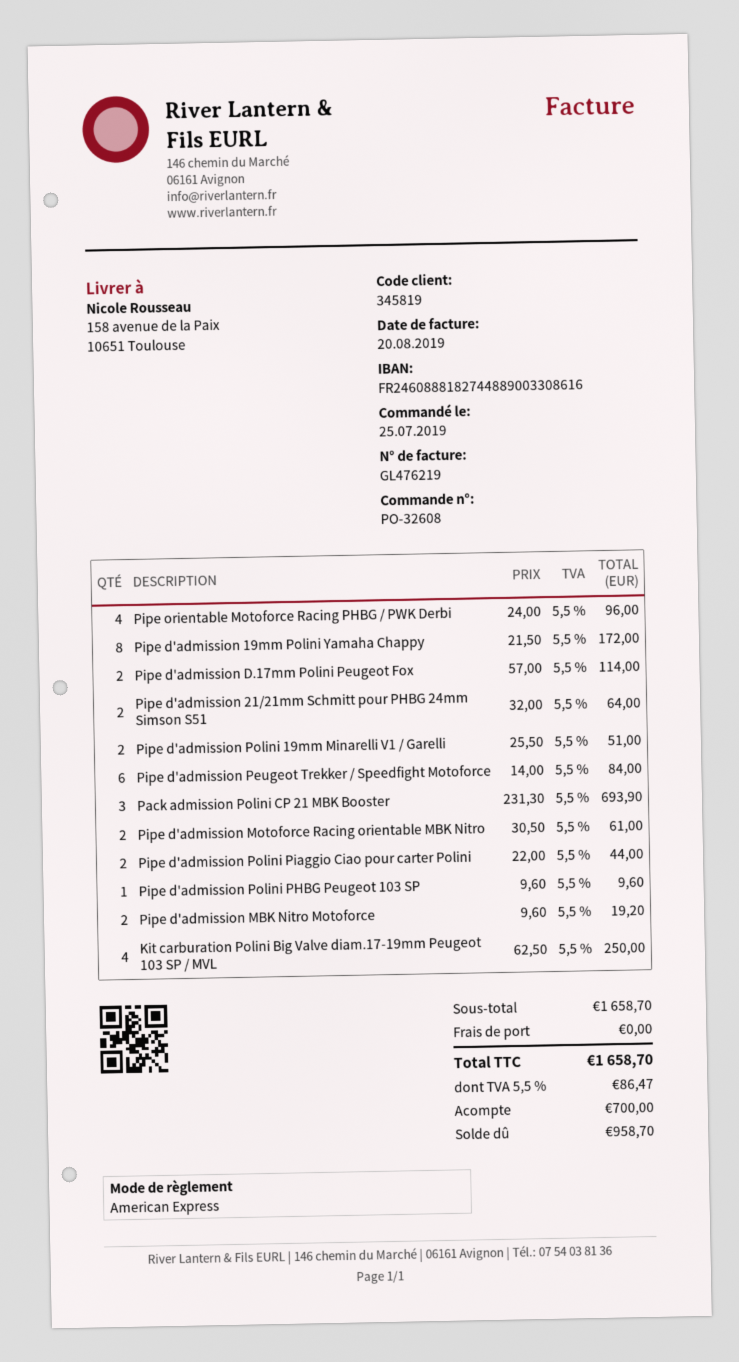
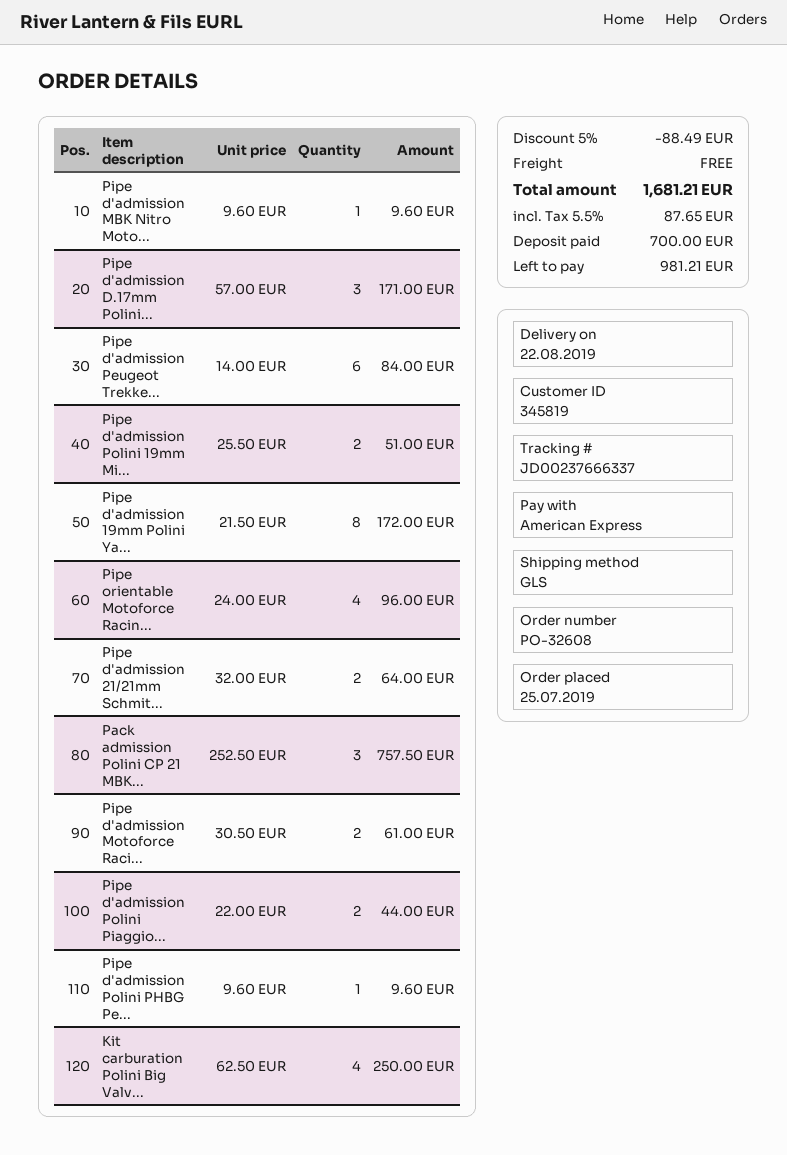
Pipe d'admission D.17mm Polini Peugeot Fox: 2 x 57.00 = 114.00 -> 3 x 57.00 = 171.00
Pack admission Polini CP 21 MBK Booster: 3 x 231.30 = 693.90 -> 3 x 252.50 = 757.50
Pipe d'admission MBK Nitro Motoforce: 2 x 9.60 = 19.20 -> 1 x 9.60 = 9.60
discount: none -> 5% = 88.49
tax: 5.5% = 86.47 -> 5.5% = 87.65
total: 1658.70 -> 1681.21
balance: 958.70 -> 981.21

